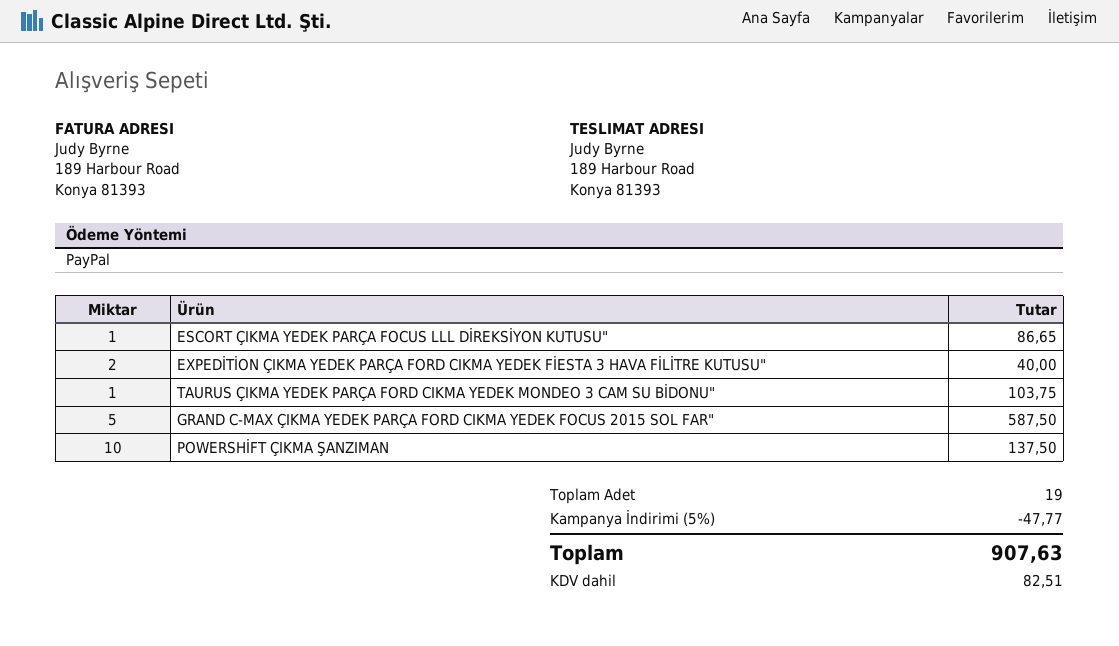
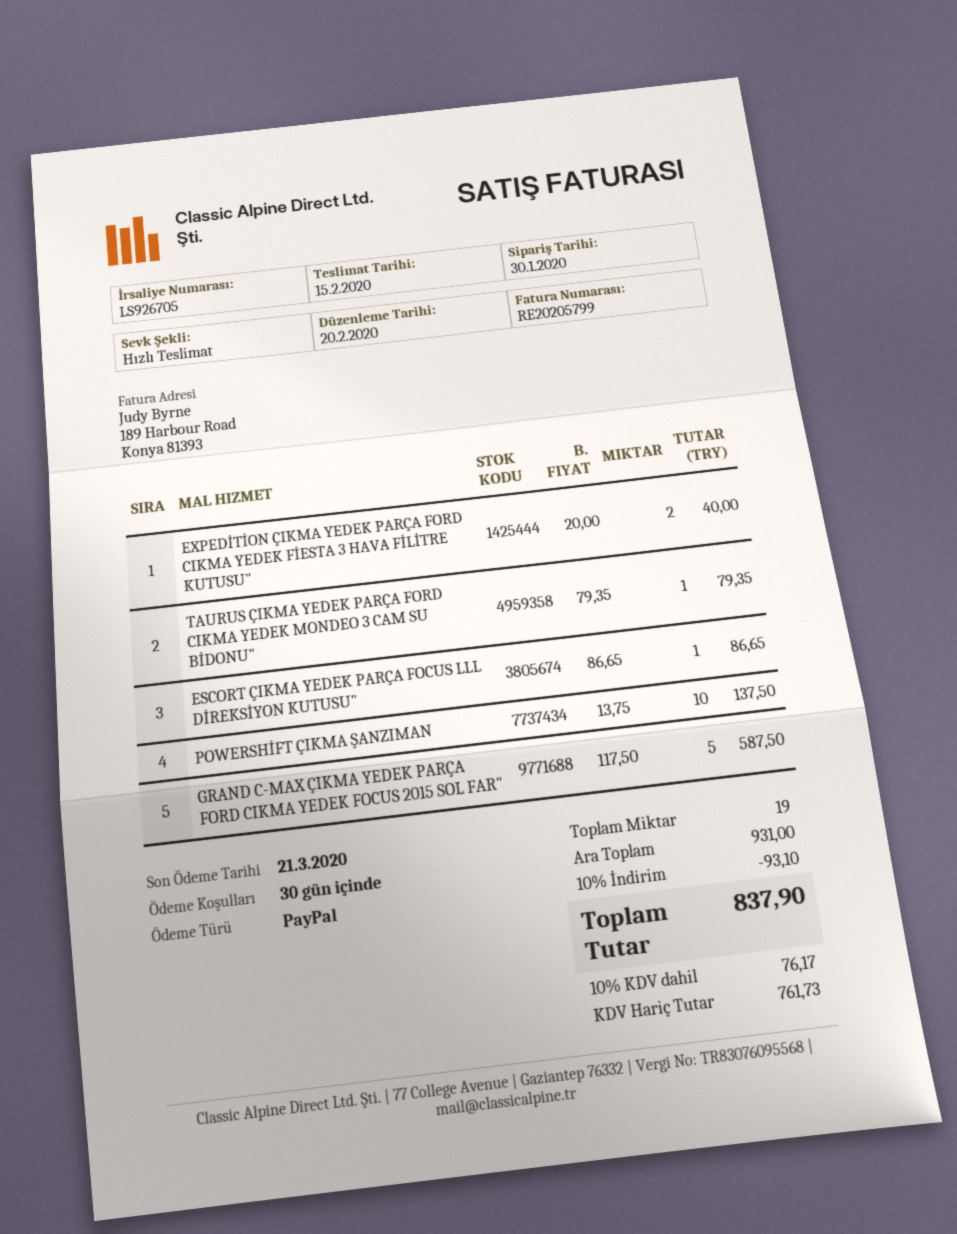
TAURUS ÇIKMA YEDEK PARÇA FORD CIKMA YEDEK MONDEO 3 CAM SU BİDONU": 1 for 103.75 -> 1 for 79.35
discount: 5% = 47.77 -> 10% = 93.10
tax: 82.51 -> 76.17
total: 907.63 -> 837.90

